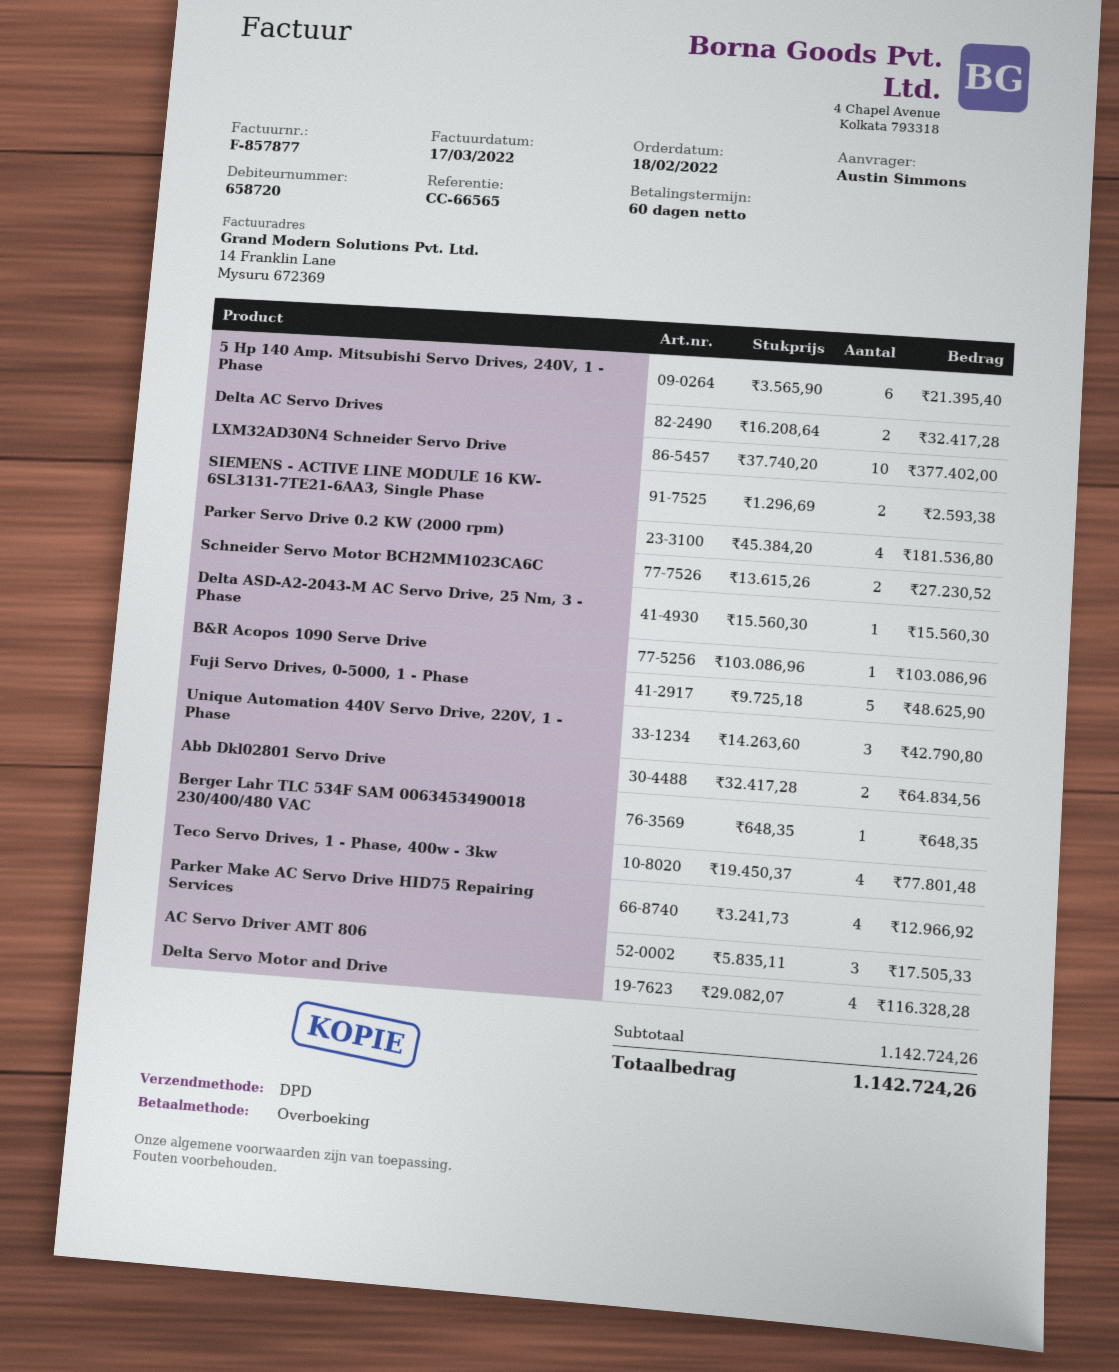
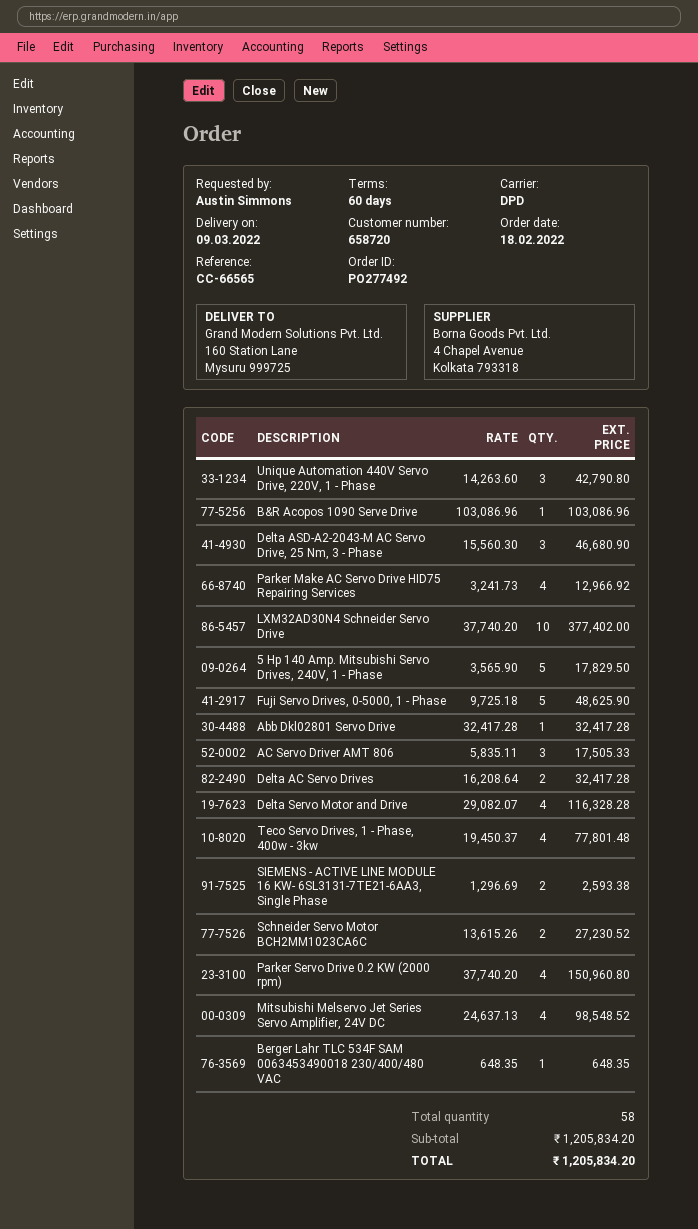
5 Hp 140 Amp. Mitsubishi Servo Drives, 240V, 1 - Phase: 6 x 3565.90 = 21395.40 -> 5 x 3565.90 = 17829.50
Parker Servo Drive 0.2 KW (2000 rpm): 4 x 45384.20 = 181536.80 -> 4 x 37740.20 = 150960.80
Delta ASD-A2-2043-M AC Servo Drive, 25 Nm, 3 - Phase: 1 x 15560.30 = 15560.30 -> 3 x 15560.30 = 46680.90
Abb Dkl02801 Servo Drive: 2 x 32417.28 = 64834.56 -> 1 x 32417.28 = 32417.28
Mitsubishi Melservo Jet Series Servo Amplifier, 24V DC: none -> 4 x 24637.13 = 98548.52
subtotal: 1142724.26 -> 1205834.20
total: 1142724.26 -> 1205834.20

